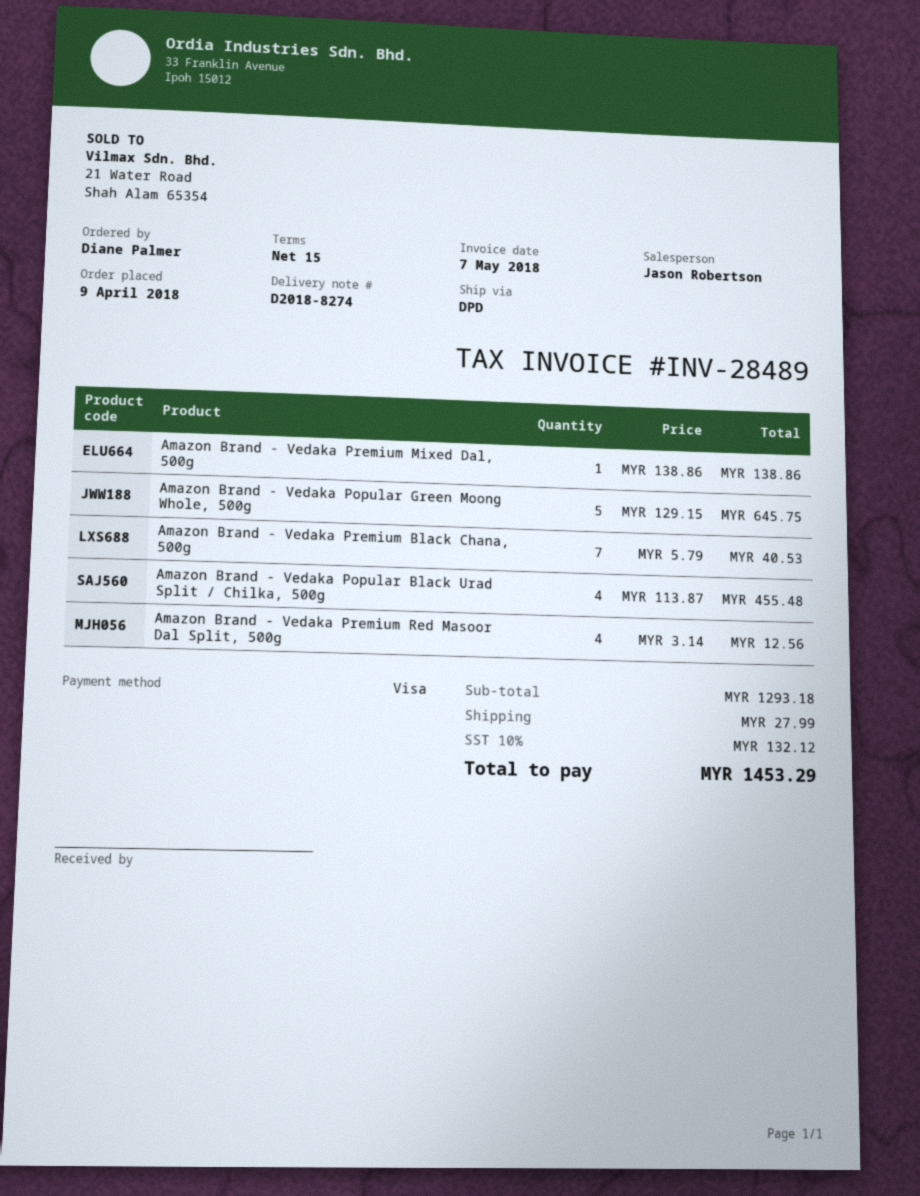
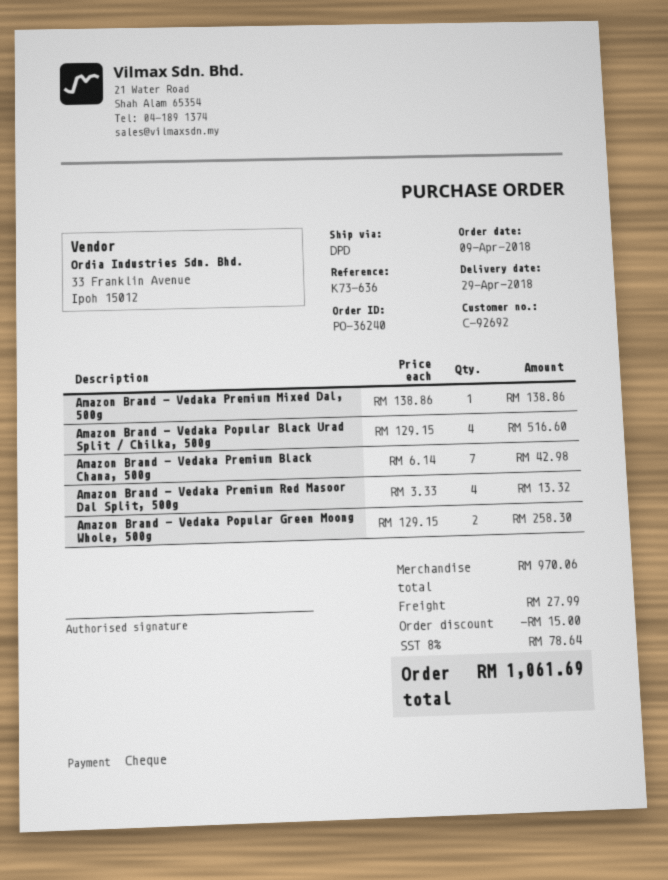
payment method: Visa -> cheque
Amazon Brand - Vedaka Popular Green Moong Whole, 500g: 5 x 129.15 = 645.75 -> 2 x 129.15 = 258.30
Amazon Brand - Vedaka Premium Black Chana, 500g: 7 x 5.79 = 40.53 -> 7 x 6.14 = 42.98
Amazon Brand - Vedaka Popular Black Urad Split / Chilka, 500g: 4 x 113.87 = 455.48 -> 4 x 129.15 = 516.60
Amazon Brand - Vedaka Premium Red Masoor Dal Split, 500g: 4 x 3.14 = 12.56 -> 4 x 3.33 = 13.32
subtotal: 1293.18 -> 970.06
discount: none -> 15.00
tax: 10% = 132.12 -> 8% = 78.64
total: 1453.29 -> 1061.69

